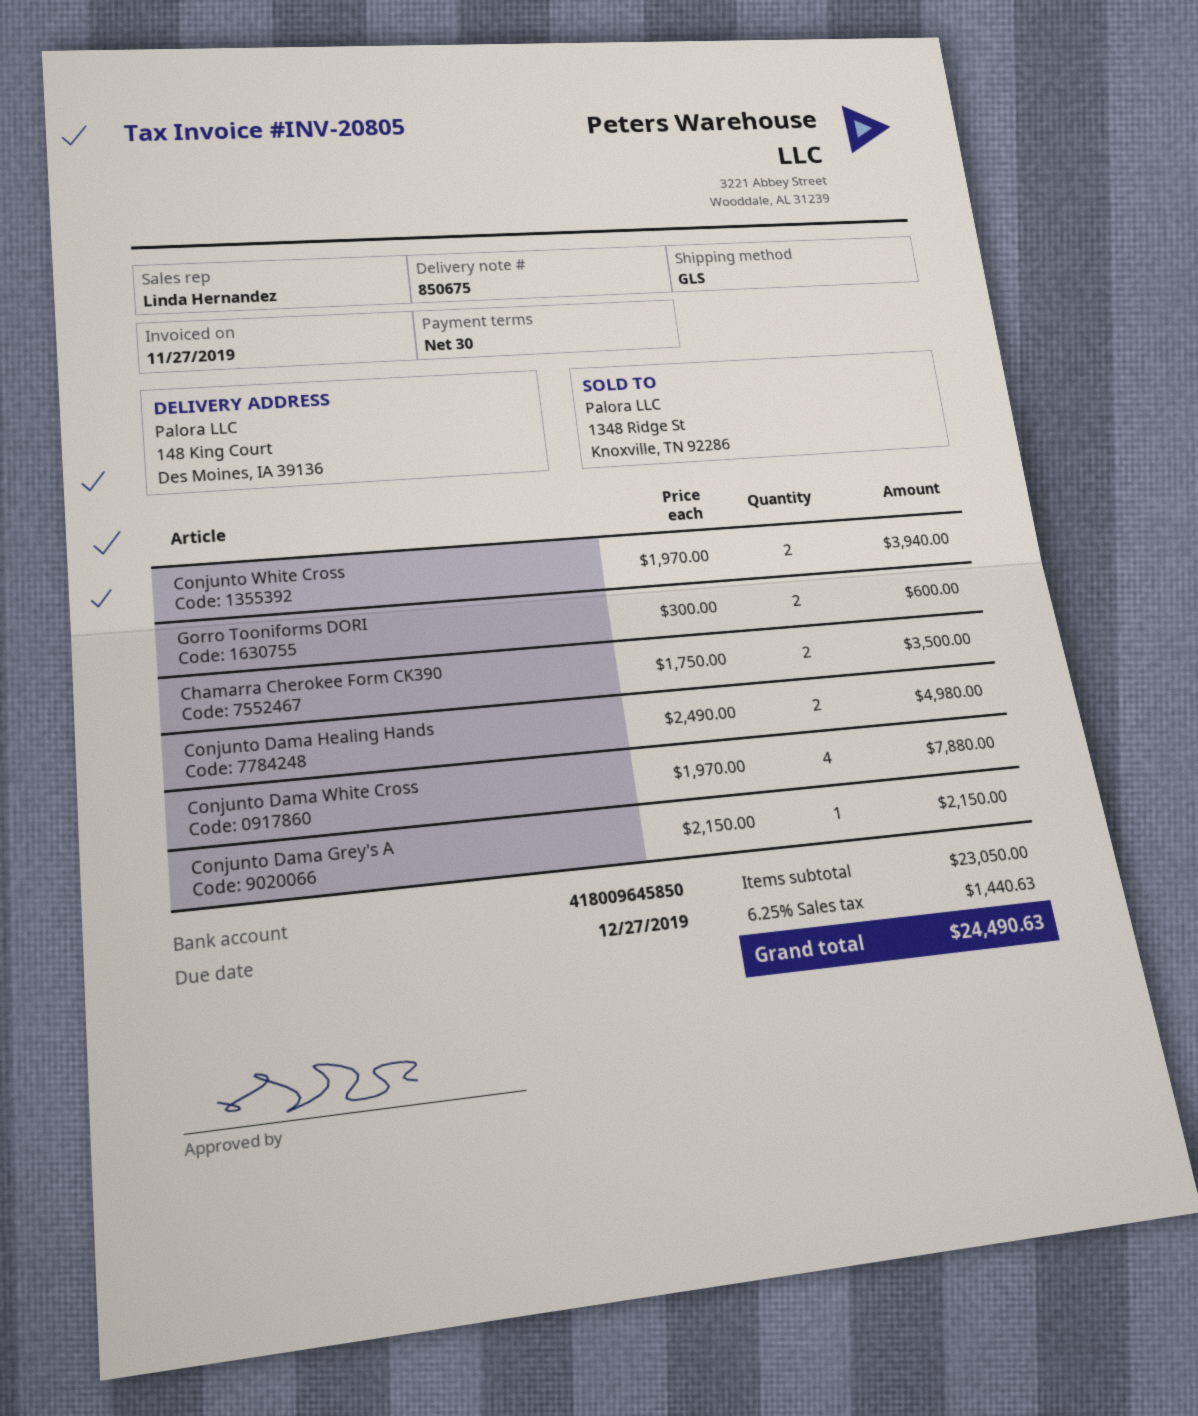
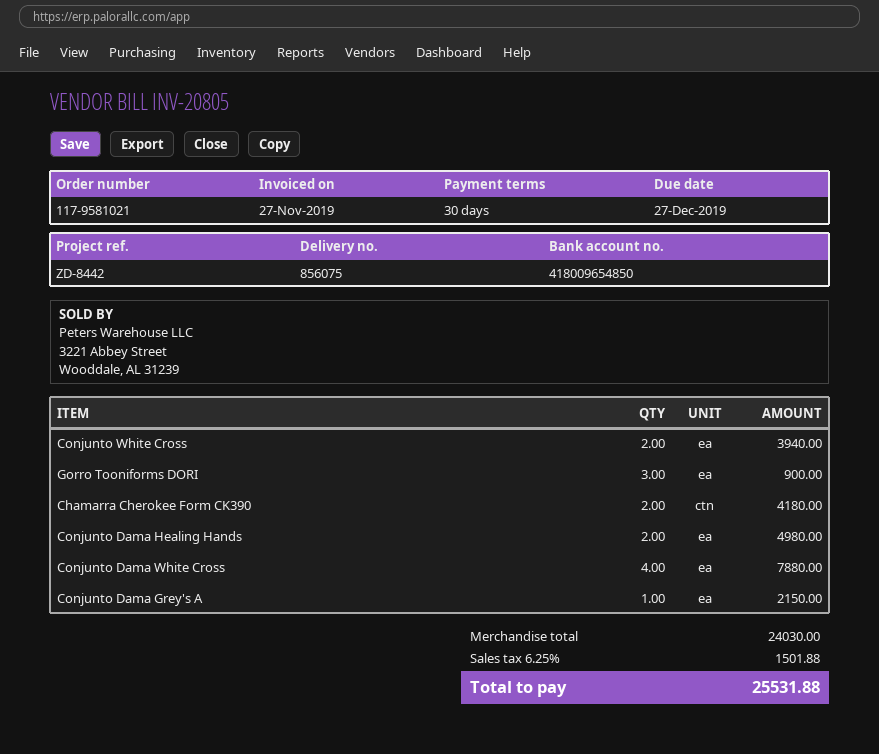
delivery note number: 850675 -> 856075
bank account: 418009645850 -> 418009654850
Gorro Tooniforms DORI: 2 for 600.00 -> 3 for 900.00
Chamarra Cherokee Form CK390: 2 for 3500.00 -> 2 for 4180.00
subtotal: 23050.00 -> 24030.00
tax: 6.25% = 1440.63 -> 6.25% = 1501.88
total: 24490.63 -> 25531.88

